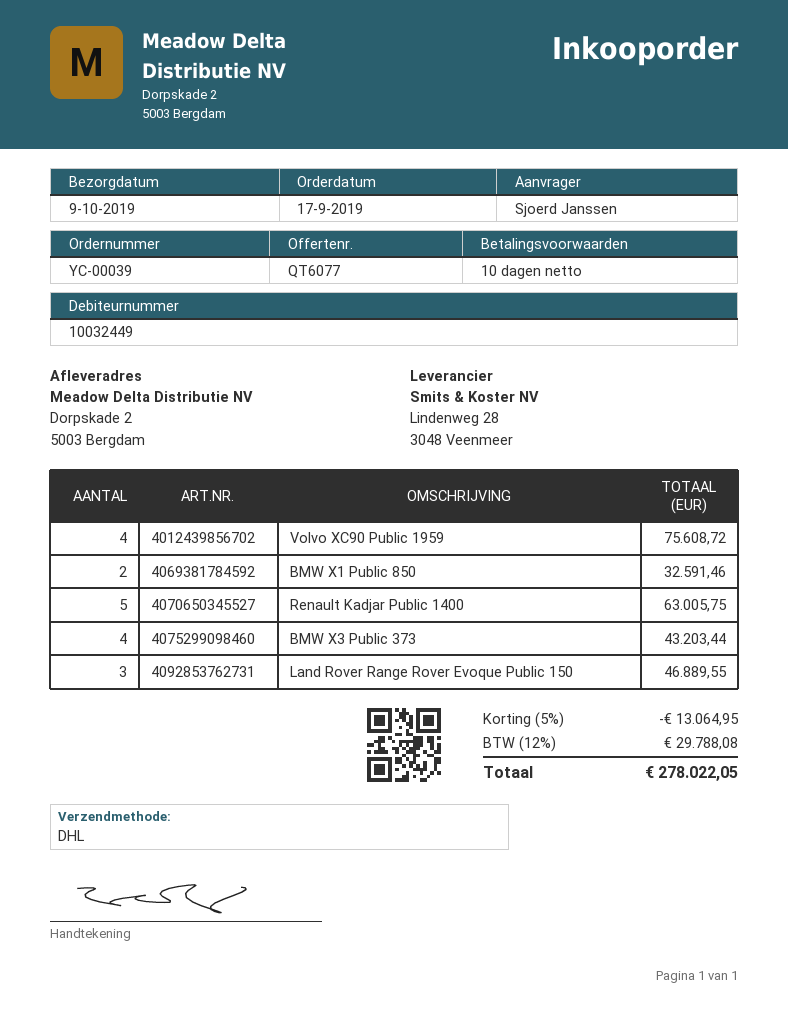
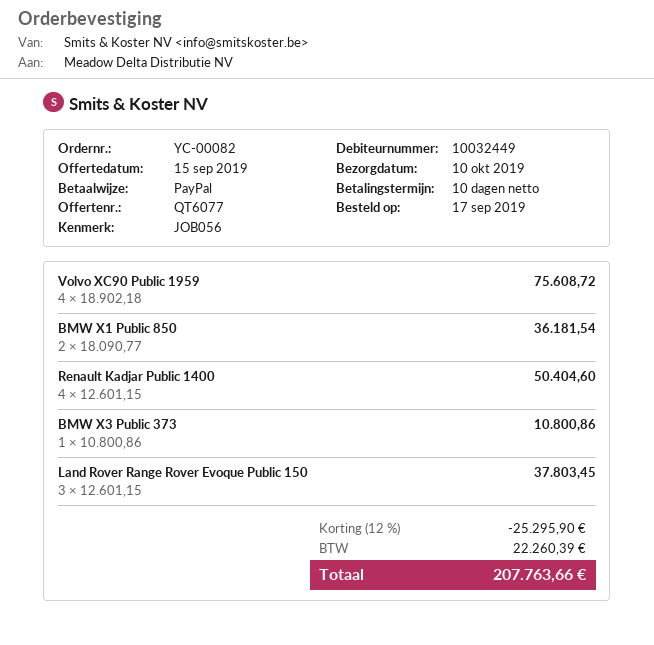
order number: YC-00039 -> YC-00082
delivery date: 2019-10-09 -> 2019-10-10
BMW X1 Public 850: 2 for 32591.46 -> 2 for 36181.54
Renault Kadjar Public 1400: 5 for 63005.75 -> 4 for 50404.60
BMW X3 Public 373: 4 for 43203.44 -> 1 for 10800.86
Land Rover Range Rover Evoque Public 150: 3 for 46889.55 -> 3 for 37803.45
discount: 5% = 13064.95 -> 12% = 25295.90
tax: 29788.08 -> 22260.39
total: 278022.05 -> 207763.66

